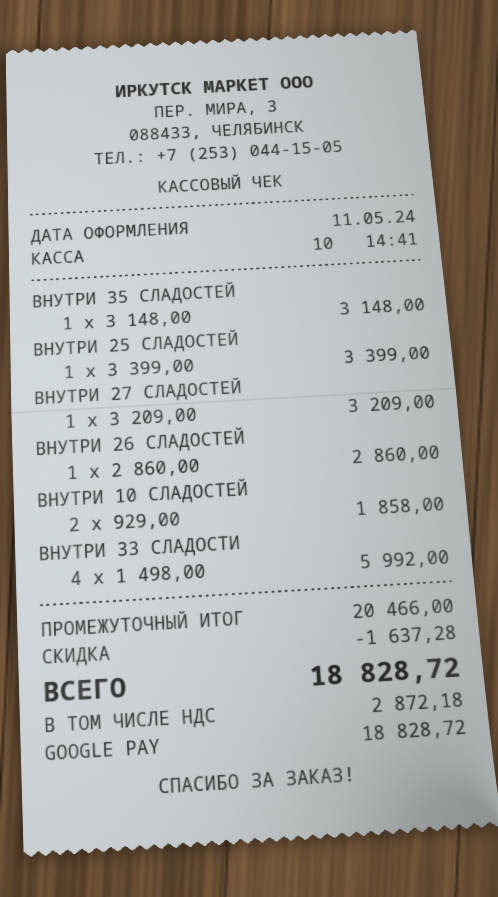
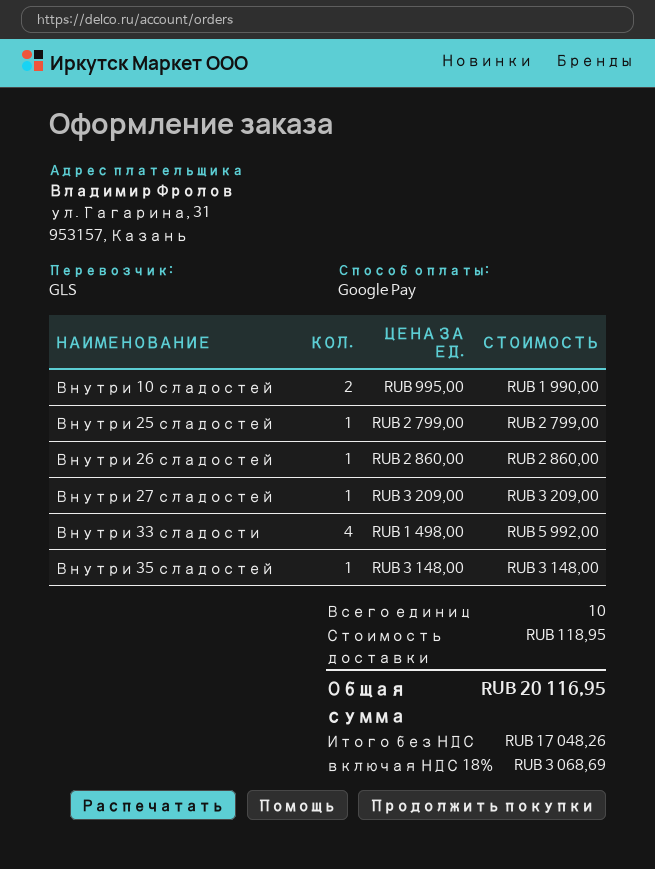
ВНУТРИ 25 СЛАДОСТЕЙ: 1 x 3399.00 = 3399.00 -> 1 x 2799.00 = 2799.00
ВНУТРИ 10 СЛАДОСТЕЙ: 2 x 929.00 = 1858.00 -> 2 x 995.00 = 1990.00
discount: 1637.28 -> none
shipping: none -> 118.95
tax: 2872.18 -> 3068.69
total: 18828.72 -> 20116.95

